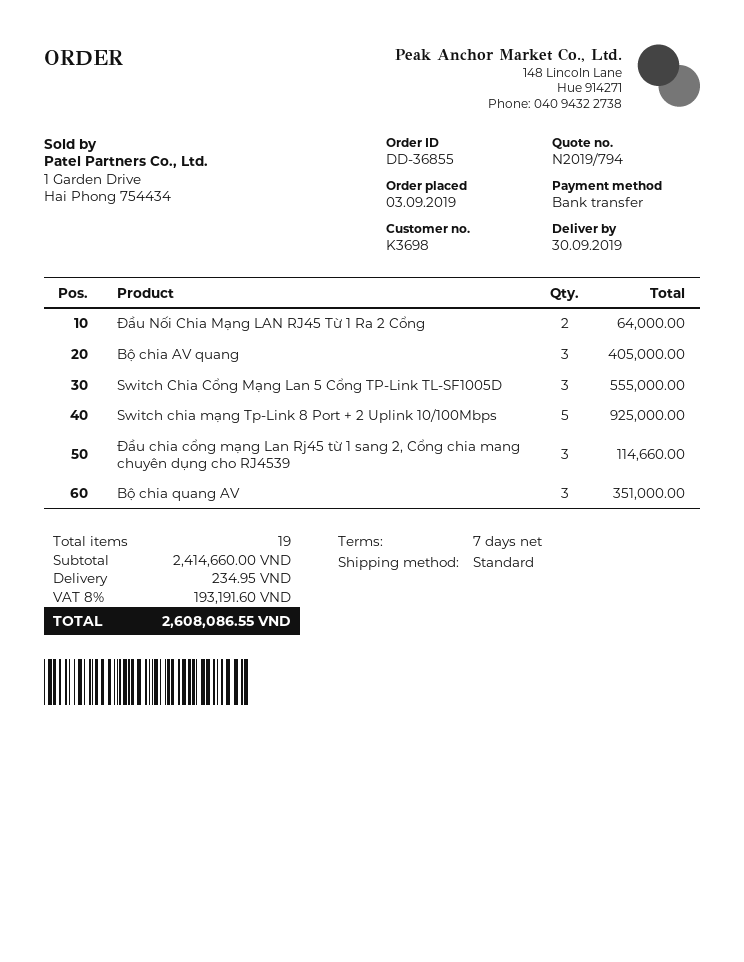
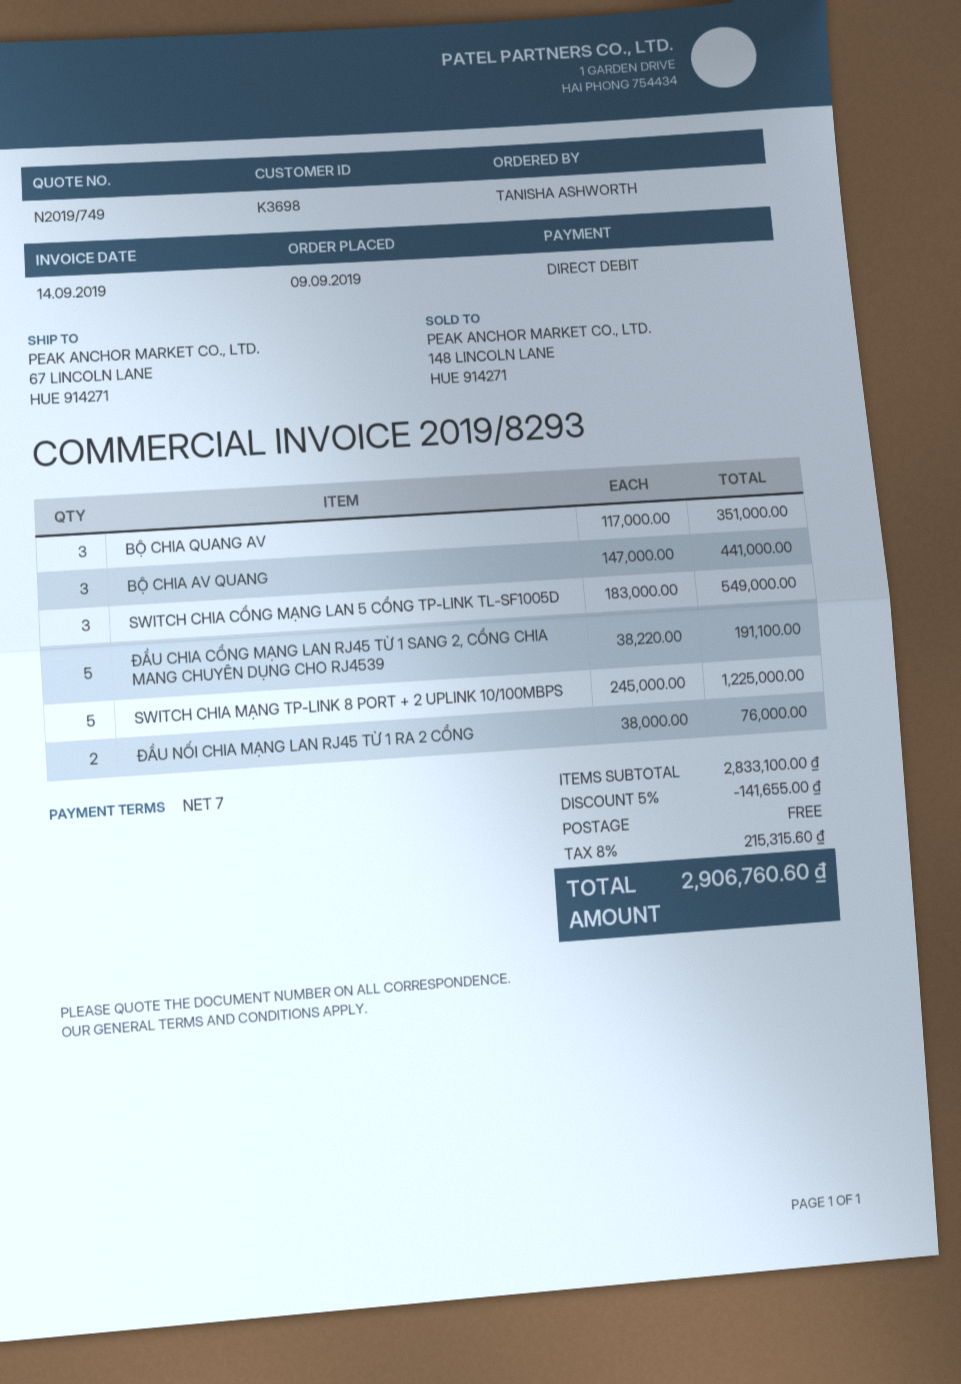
quote number: N2019/794 -> N2019/749
order date: 2019-09-03 -> 2019-09-09
payment method: bank transfer -> direct debit
Đầu Nối Chia Mạng LAN RJ45 Từ 1 Ra 2 Cổng: 2 for 64000.00 -> 2 for 76000.00
Bộ chia AV quang: 3 for 405000.00 -> 3 for 441000.00
Switch Chia Cổng Mạng Lan 5 Cổng TP-Link TL-SF1005D: 3 for 555000.00 -> 3 for 549000.00
Switch chia mạng Tp-Link 8 Port + 2 Uplink 10/100Mbps: 5 for 925000.00 -> 5 for 1225000.00
Đầu chia cổng mạng Lan Rj45 từ 1 sang 2, Cổng chia mang chuyên dụng cho RJ4539: 3 for 114660.00 -> 5 for 191100.00
subtotal: 2414660.00 -> 2833100.00
discount: none -> 5% = 141655.00
shipping: 234.95 -> 0.00
tax: 8% = 193191.60 -> 8% = 215315.60
total: 2608086.55 -> 2906760.60

